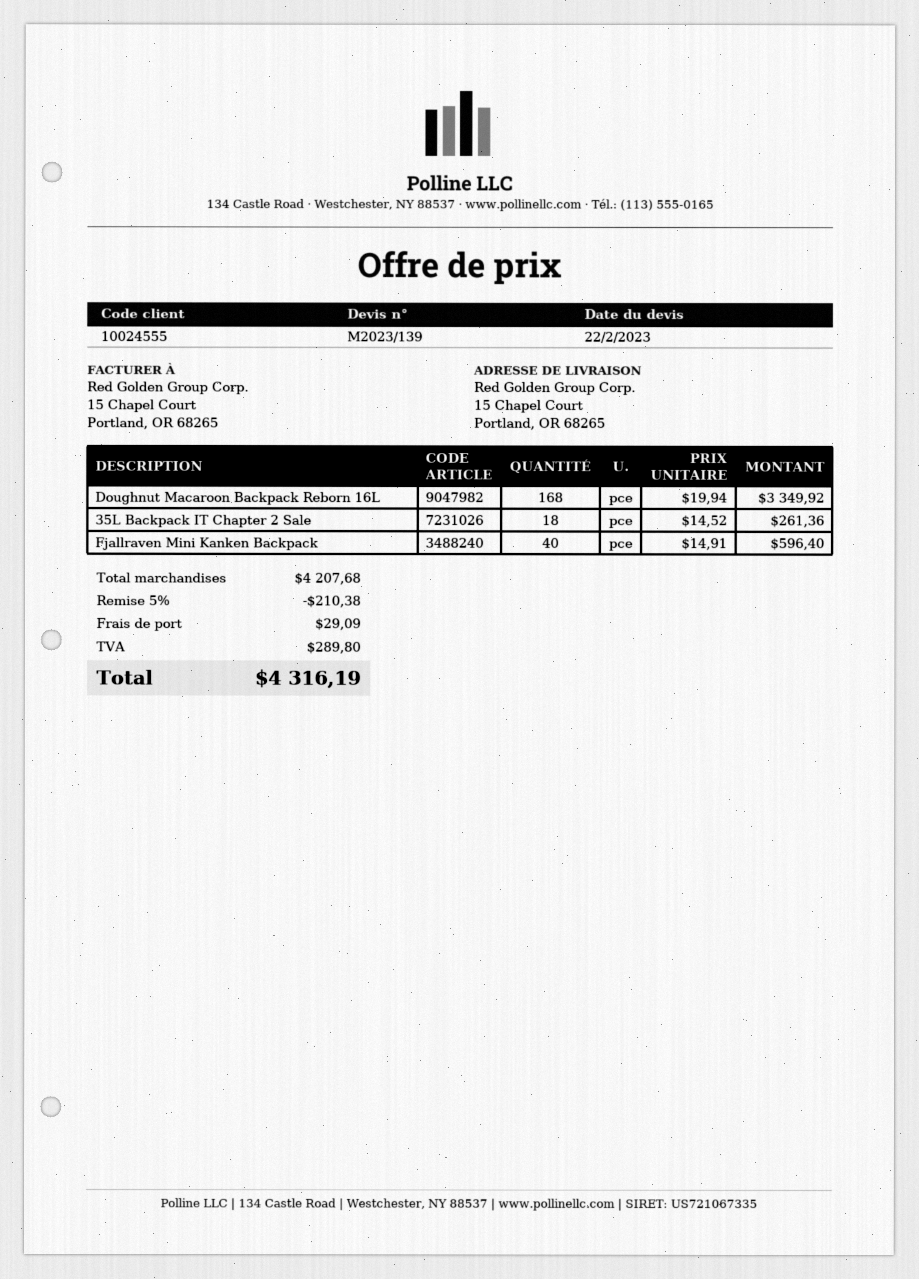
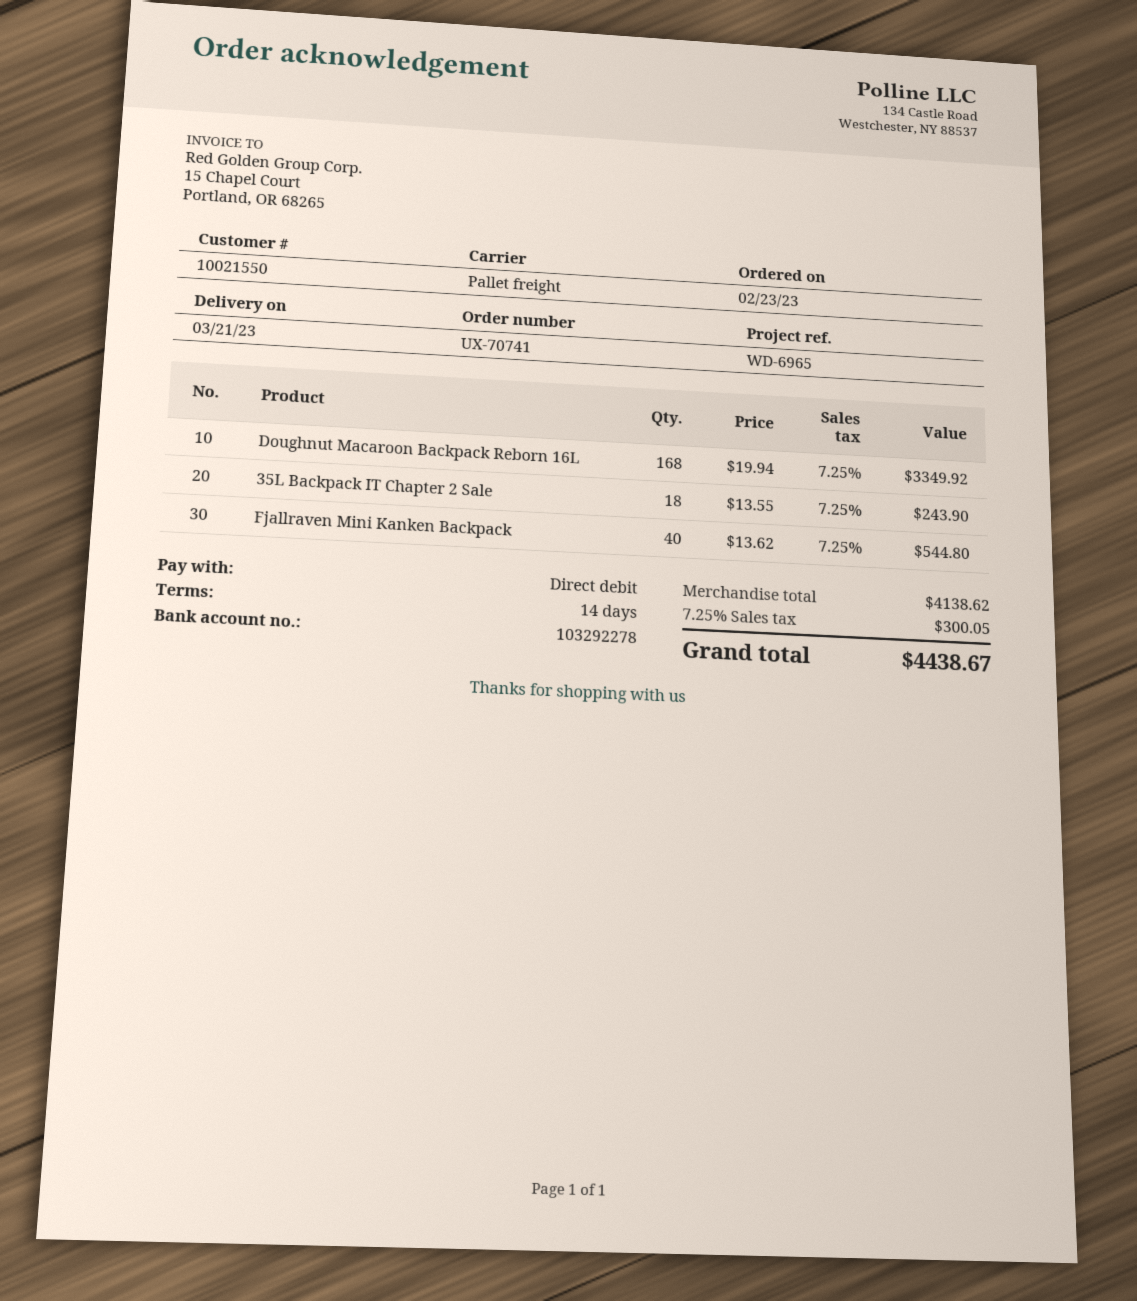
customer number: 10024555 -> 10021550
35L Backpack IT Chapter 2 Sale: 18 x 14.52 = 261.36 -> 18 x 13.55 = 243.90
Fjallraven Mini Kanken Backpack: 40 x 14.91 = 596.40 -> 40 x 13.62 = 544.80
subtotal: 4207.68 -> 4138.62
discount: 5% = 210.38 -> none
shipping: 29.09 -> none
tax: 289.80 -> 300.05
total: 4316.19 -> 4438.67

